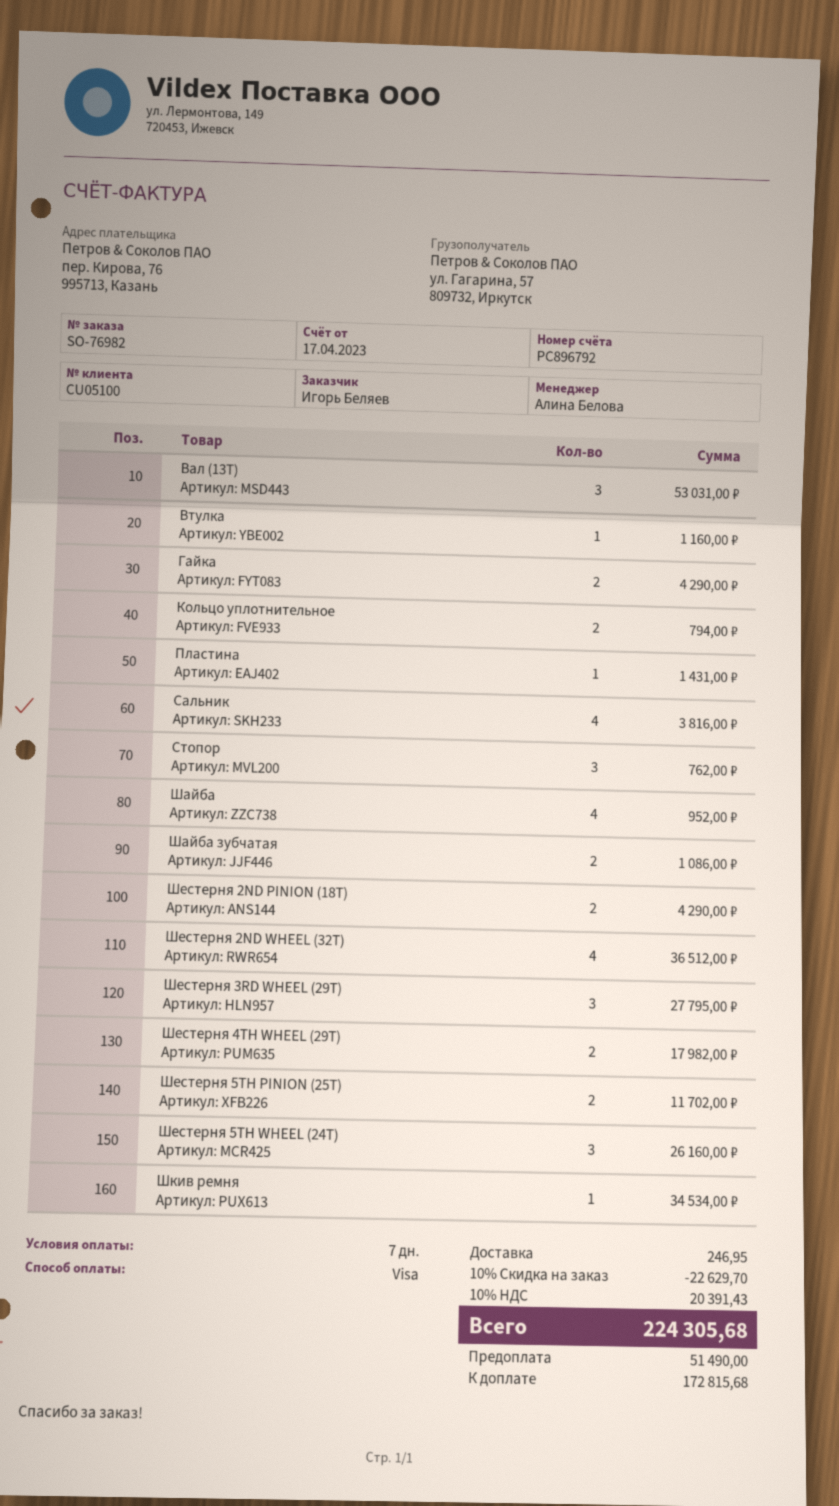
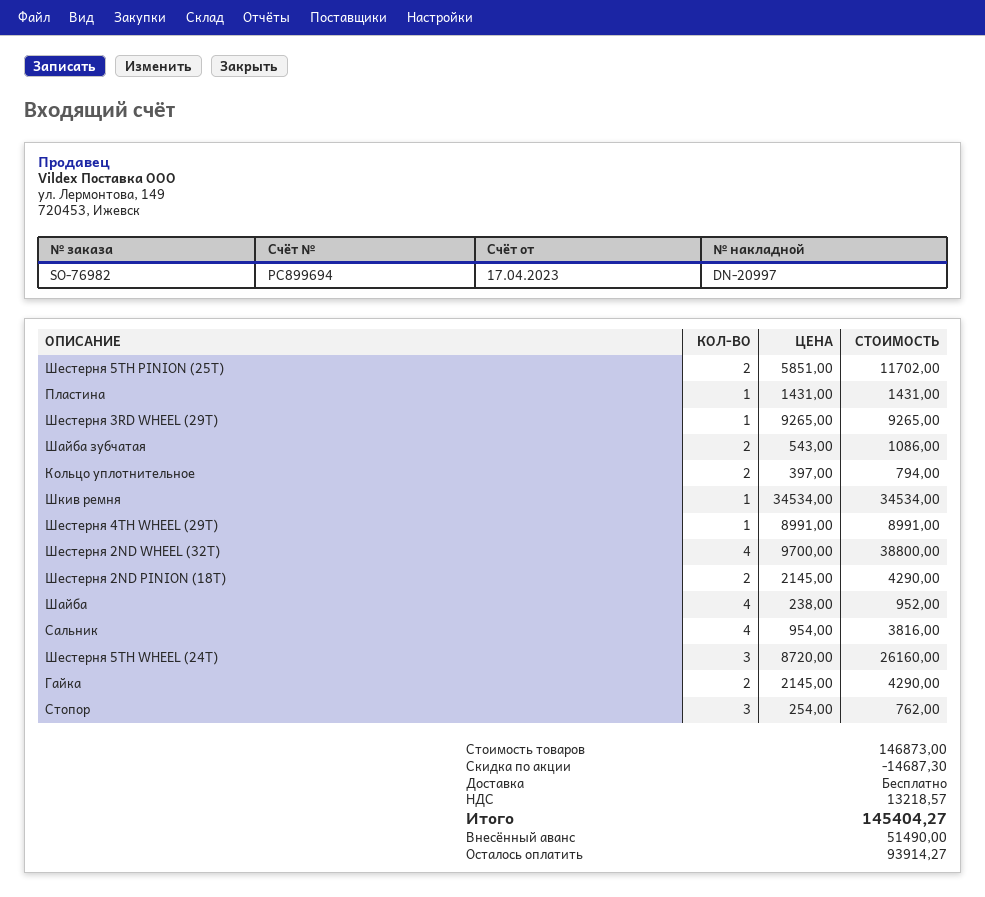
invoice number: PC896792 -> PC899694
Вал (13T): 3 for 53031.00 -> none
Втулка: 1 for 1160.00 -> none
Шестерня 2ND WHEEL (32T): 4 for 36512.00 -> 4 for 38800.00
Шестерня 3RD WHEEL (29T): 3 for 27795.00 -> 1 for 9265.00
Шестерня 4TH WHEEL (29T): 2 for 17982.00 -> 1 for 8991.00
discount: 22629.70 -> 14687.30
shipping: 246.95 -> 0.00
tax: 20391.43 -> 13218.57
total: 224305.68 -> 145404.27
balance: 172815.68 -> 93914.27

